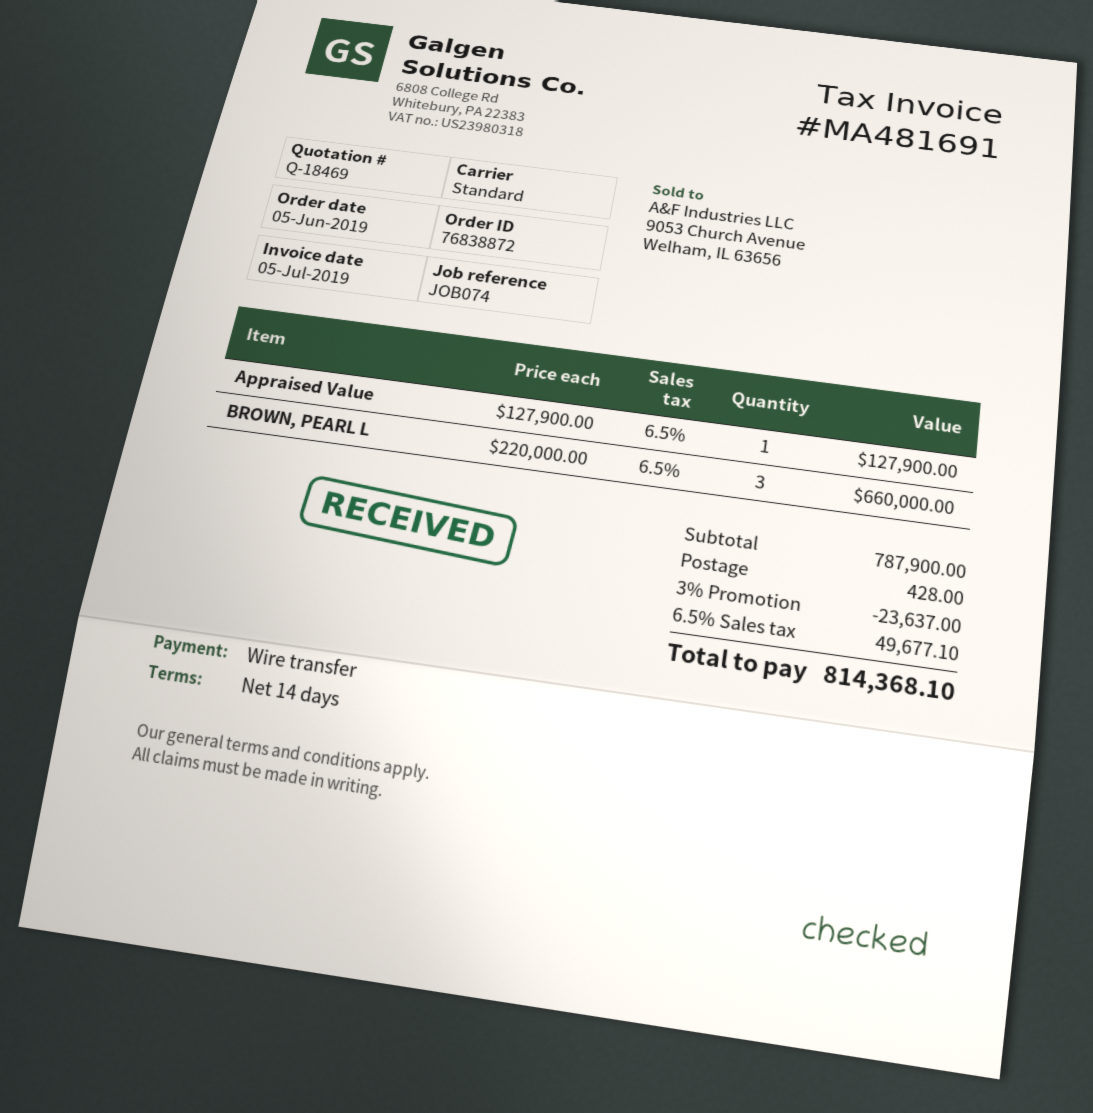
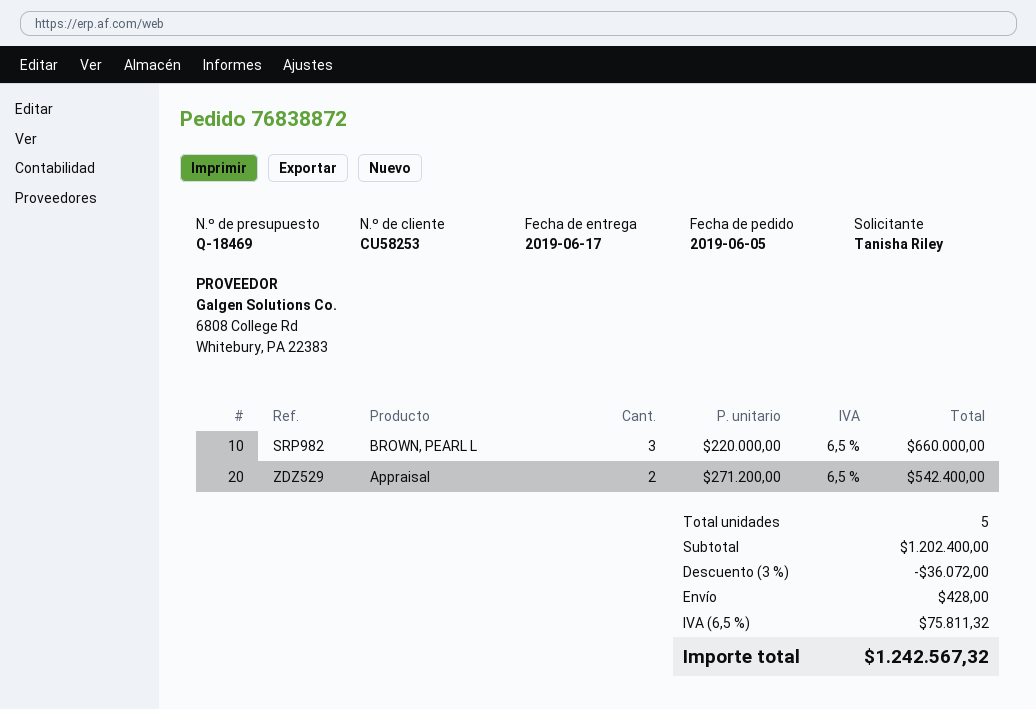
Appraised Value: 1 x 127900.00 = 127900.00 -> none
Appraisal: none -> 2 x 271200.00 = 542400.00
subtotal: 787900.00 -> 1202400.00
discount: 3% = 23637.00 -> 3% = 36072.00
tax: 6.5% = 49677.10 -> 6.5% = 75811.32
total: 814368.10 -> 1242567.32

